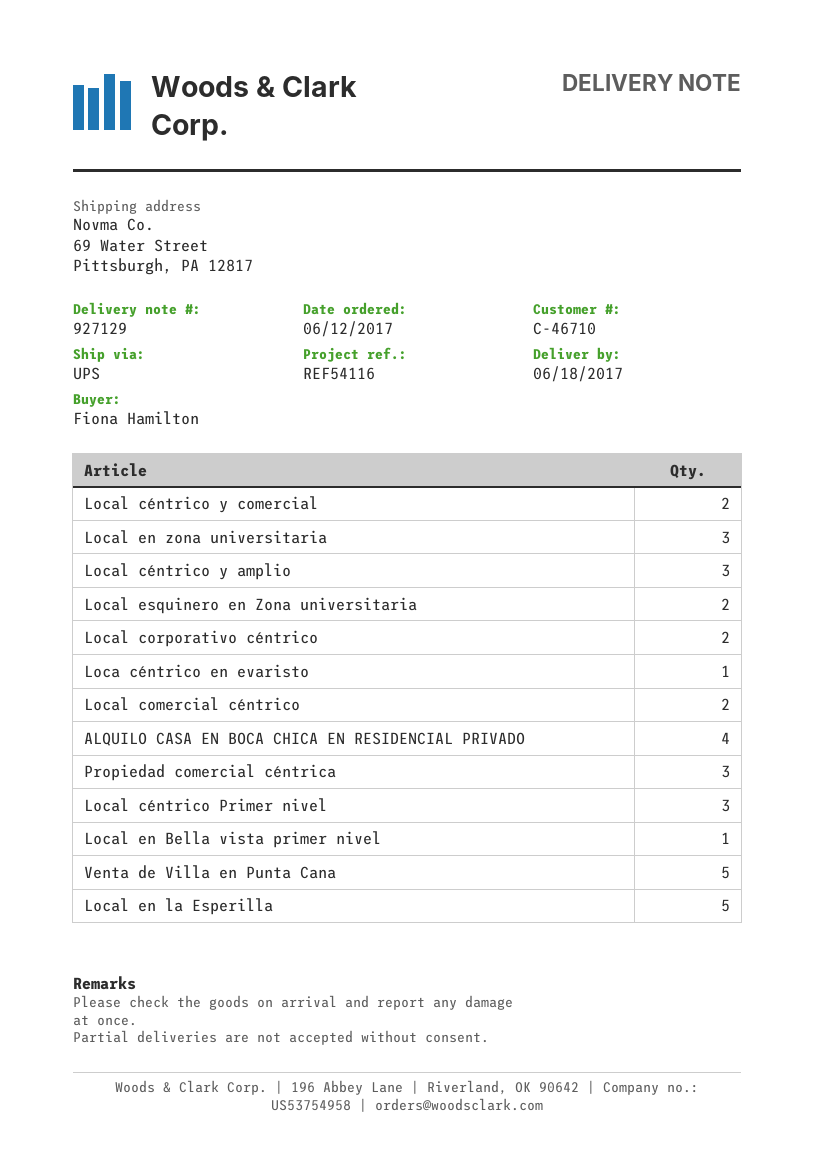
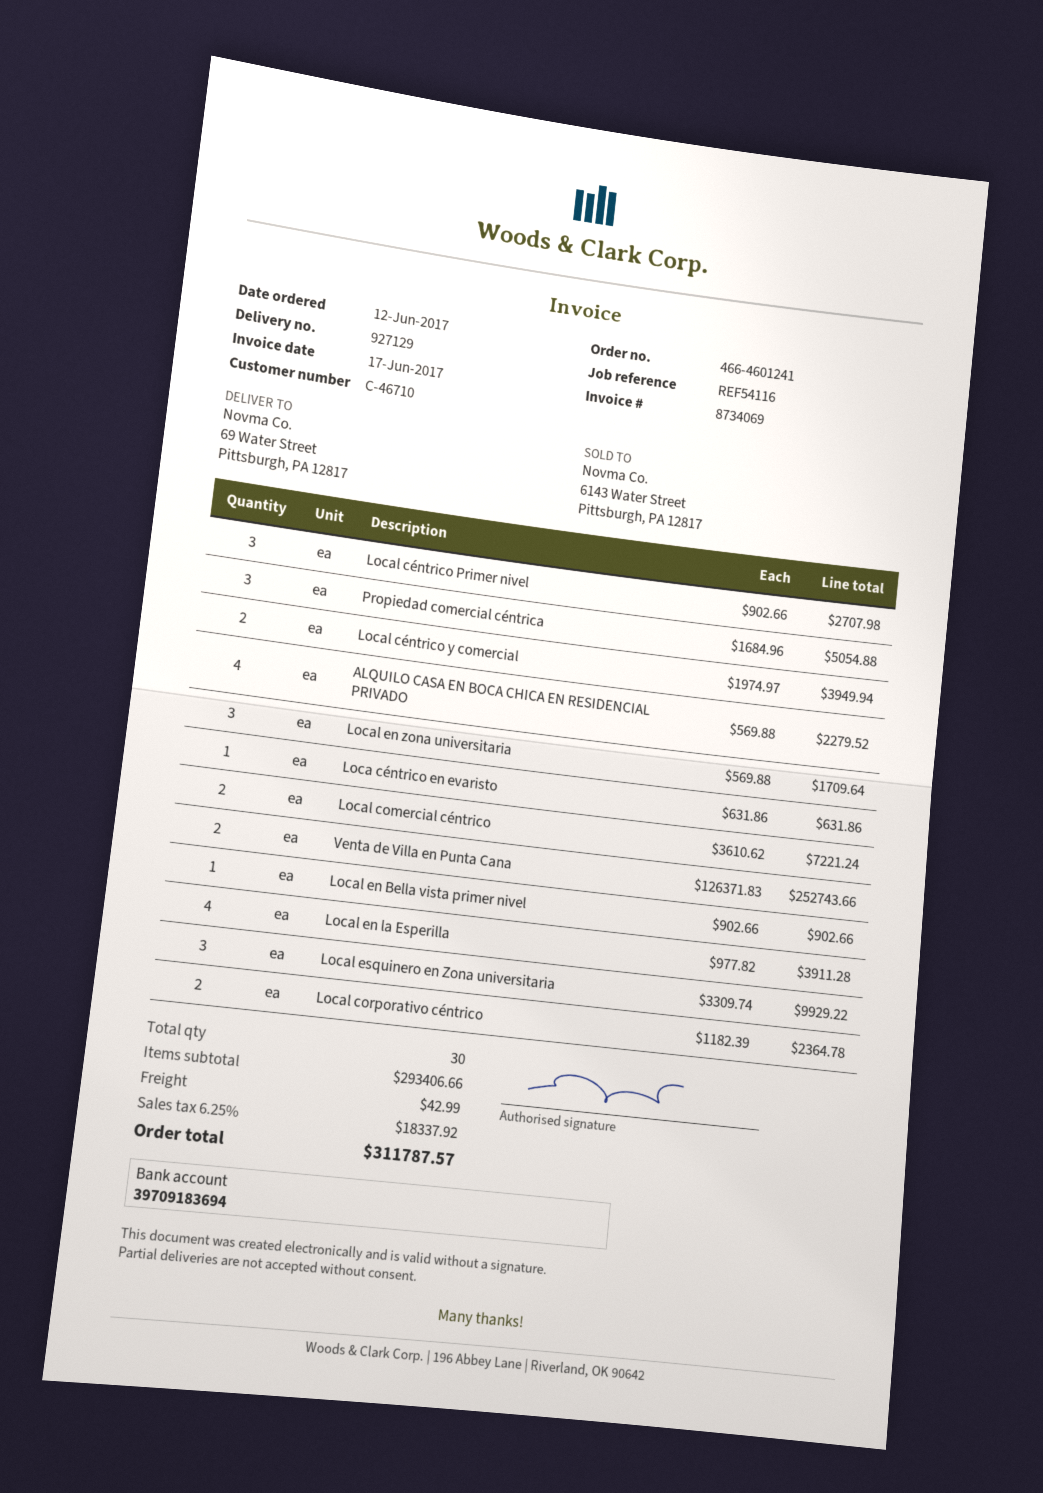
Local céntrico y amplio: 3 -> none
Local esquinero en Zona universitaria: 2 -> 3
Venta de Villa en Punta Cana: 5 -> 2
Local en la Esperilla: 5 -> 4

